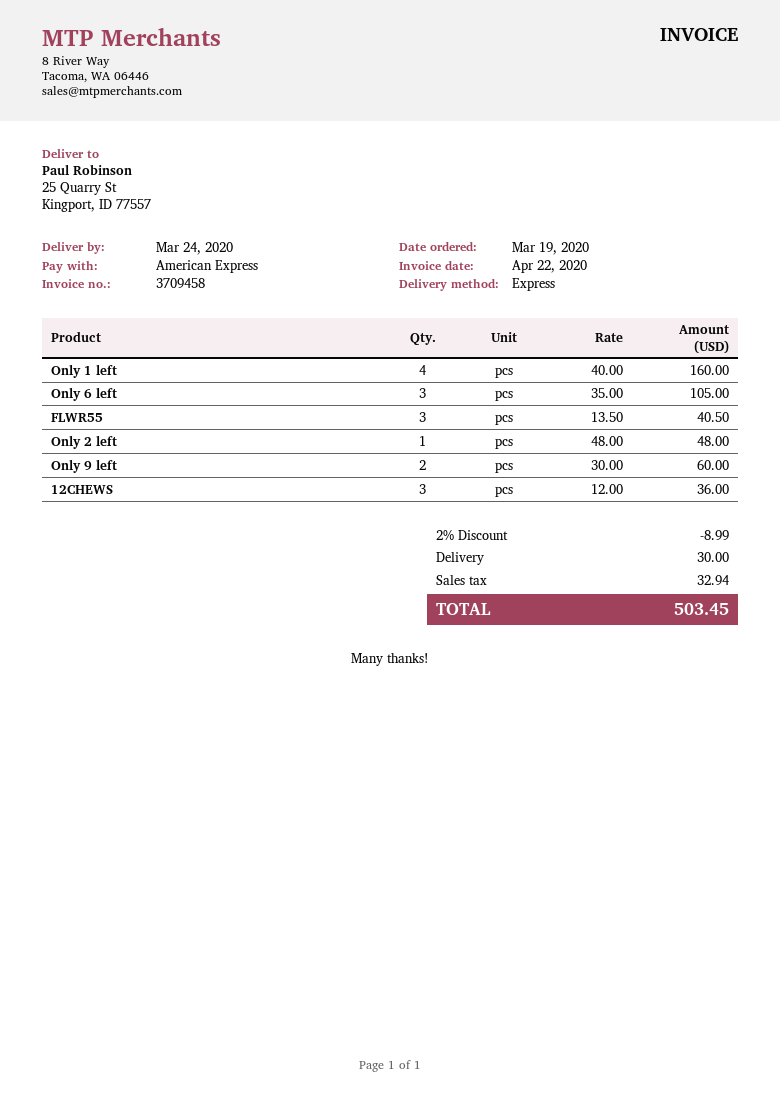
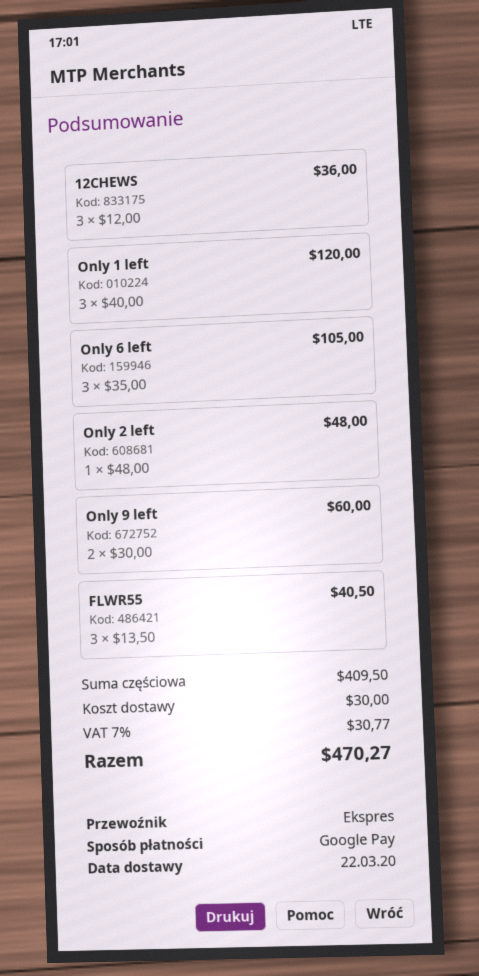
delivery date: 2020-03-24 -> 2020-03-22
payment method: American Express -> Google Pay
Only 1 left: 4 x 40.00 = 160.00 -> 3 x 40.00 = 120.00
discount: 2% = 8.99 -> none
tax: 32.94 -> 30.77
total: 503.45 -> 470.27

